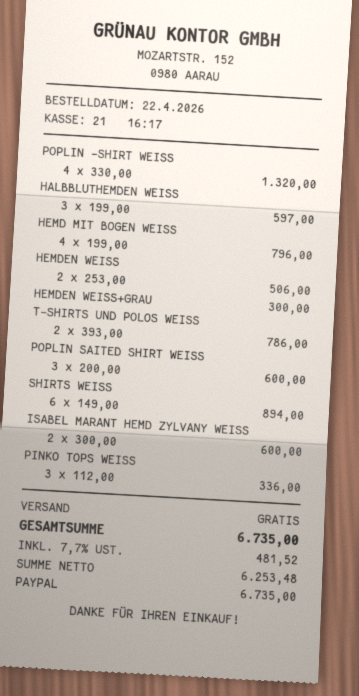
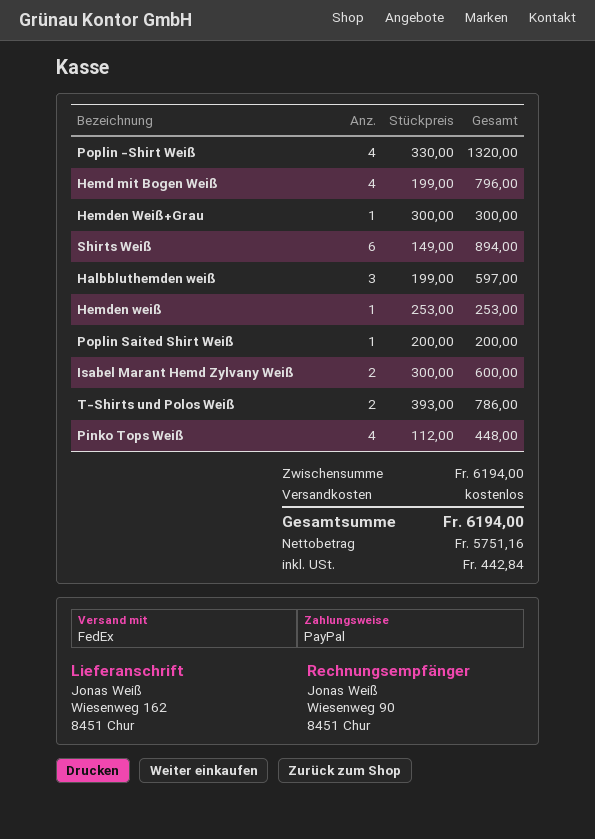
HEMDEN WEISS: 2 x 253.00 = 506.00 -> 1 x 253.00 = 253.00
POPLIN SAITED SHIRT WEISS: 3 x 200.00 = 600.00 -> 1 x 200.00 = 200.00
PINKO TOPS WEISS: 3 x 112.00 = 336.00 -> 4 x 112.00 = 448.00
net: 6253.48 -> 5751.16
tax: 481.52 -> 442.84
total: 6735.00 -> 6194.00

